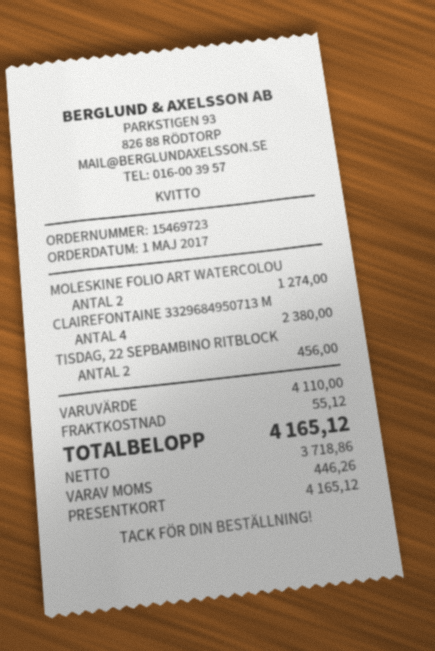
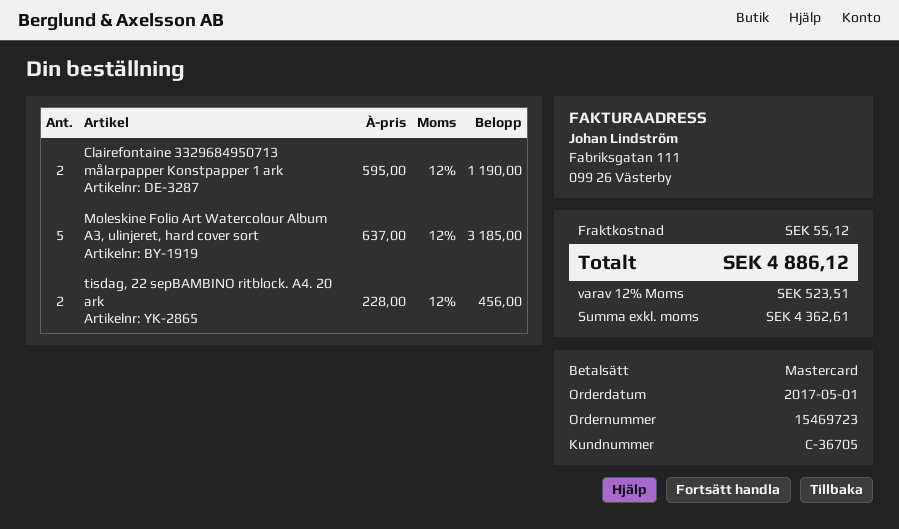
payment method: gift card -> Mastercard
MOLESKINE FOLIO ART WATERCOLOU: 2 for 1274.00 -> 5 for 3185.00
CLAIREFONTAINE 3329684950713 M: 4 for 2380.00 -> 2 for 1190.00
net: 3718.86 -> 4362.61
tax: 446.26 -> 523.51
total: 4165.12 -> 4886.12

